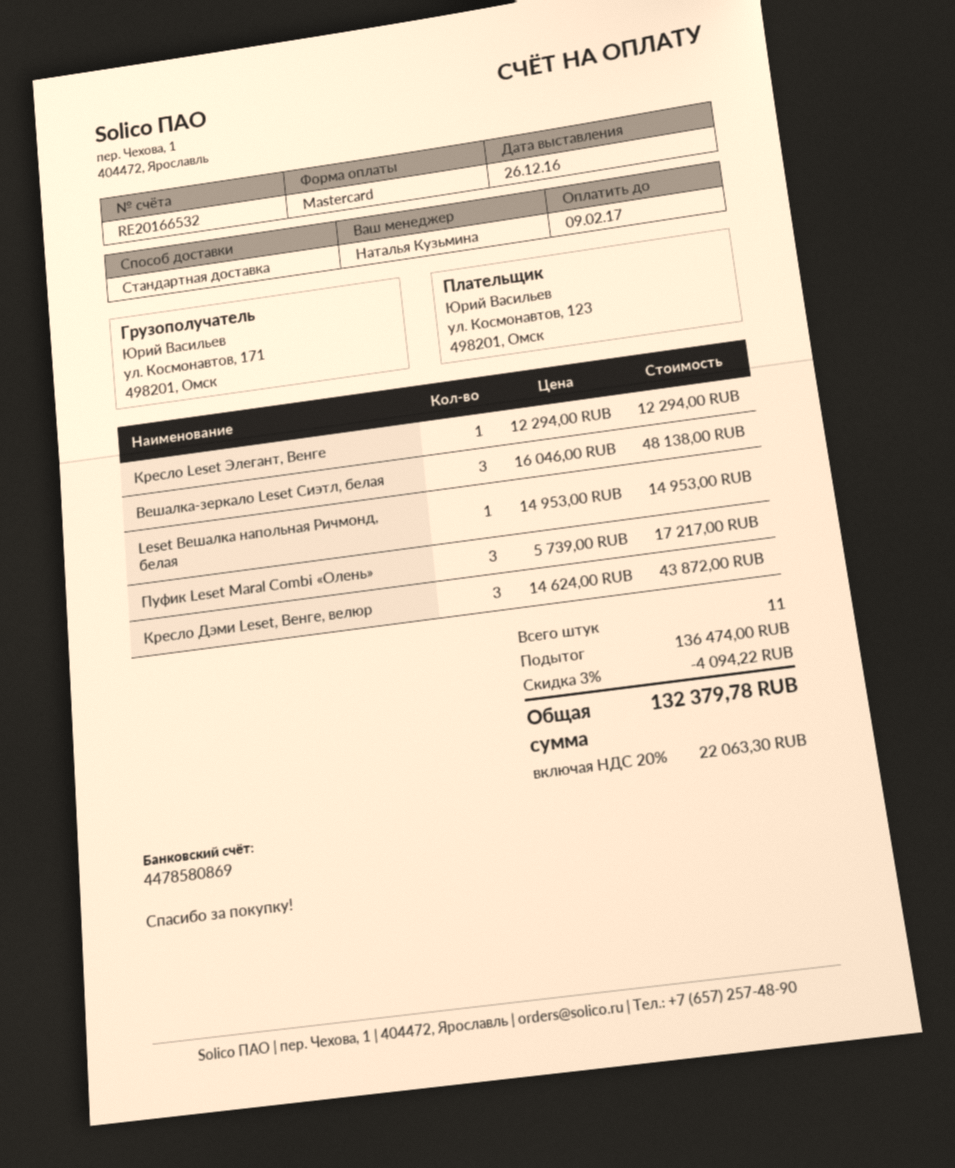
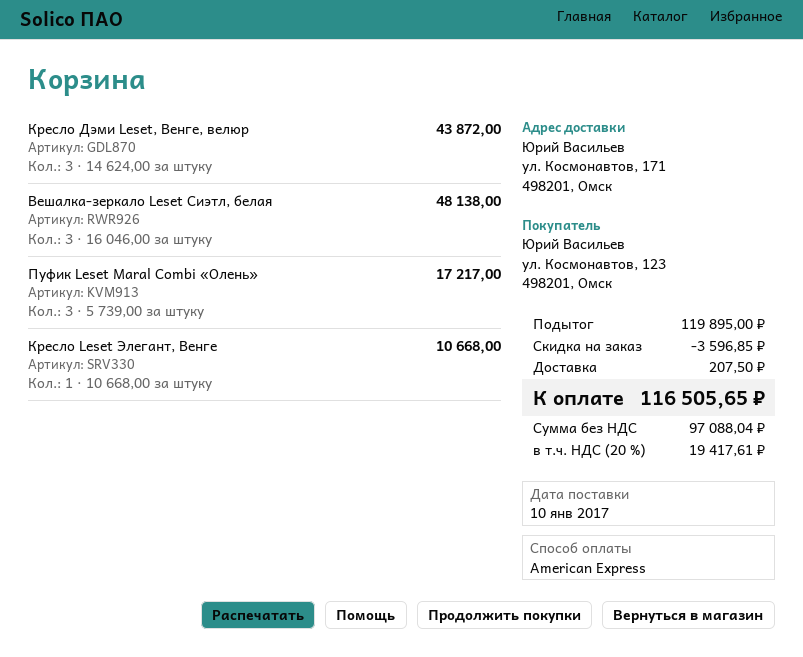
payment method: Mastercard -> American Express
Кресло Leset Элегант, Венге: 1 x 12294.00 = 12294.00 -> 1 x 10668.00 = 10668.00
Leset Вешалка напольная Ричмонд, белая: 1 x 14953.00 = 14953.00 -> none
subtotal: 136474.00 -> 119895.00
discount: 4094.22 -> 3596.85
shipping: none -> 207.50
tax: 20% = 22063.30 -> 20% = 19417.61
total: 132379.78 -> 116505.65

